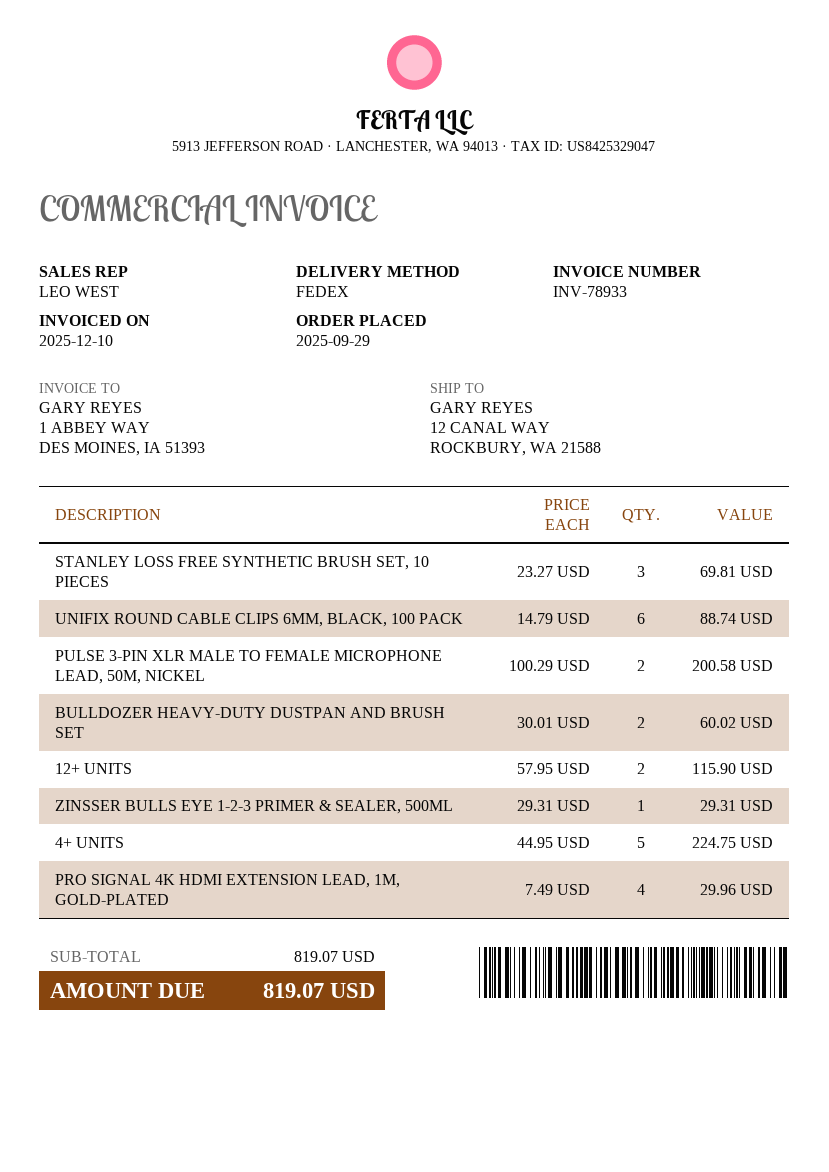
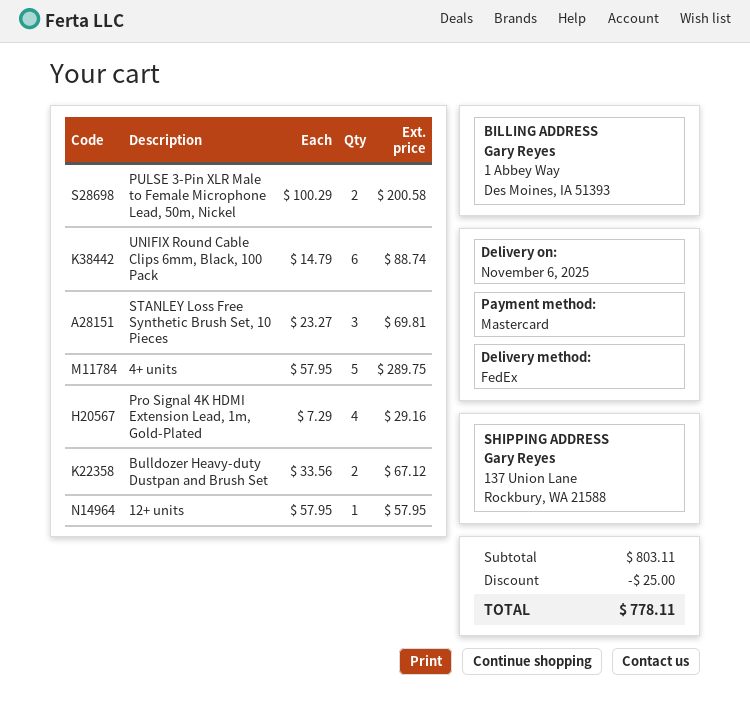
ship to: 12 CANAL WAY, ROCKBURY, WA 21588 -> 137 Union Lane, Rockbury, WA 21588
BULLDOZER HEAVY-DUTY DUSTPAN AND BRUSH SET: 2 x 30.01 = 60.02 -> 2 x 33.56 = 67.12
12+ UNITS: 2 x 57.95 = 115.90 -> 1 x 57.95 = 57.95
ZINSSER BULLS EYE 1-2-3 PRIMER & SEALER, 500ML: 1 x 29.31 = 29.31 -> none
4+ UNITS: 5 x 44.95 = 224.75 -> 5 x 57.95 = 289.75
PRO SIGNAL 4K HDMI EXTENSION LEAD, 1M, GOLD-PLATED: 4 x 7.49 = 29.96 -> 4 x 7.29 = 29.16
subtotal: 819.07 -> 803.11
discount: none -> 25.00
total: 819.07 -> 778.11

